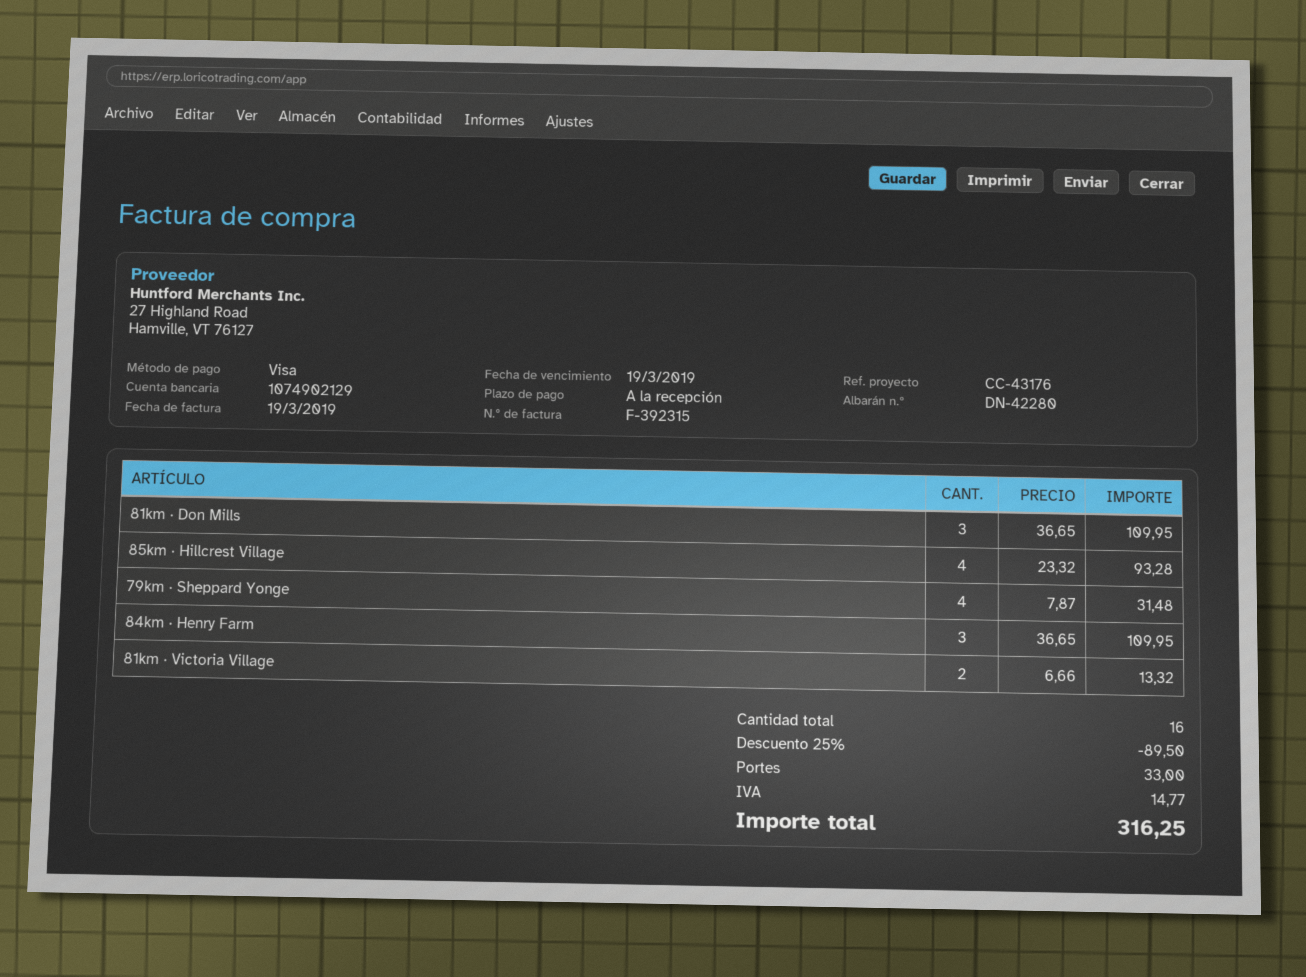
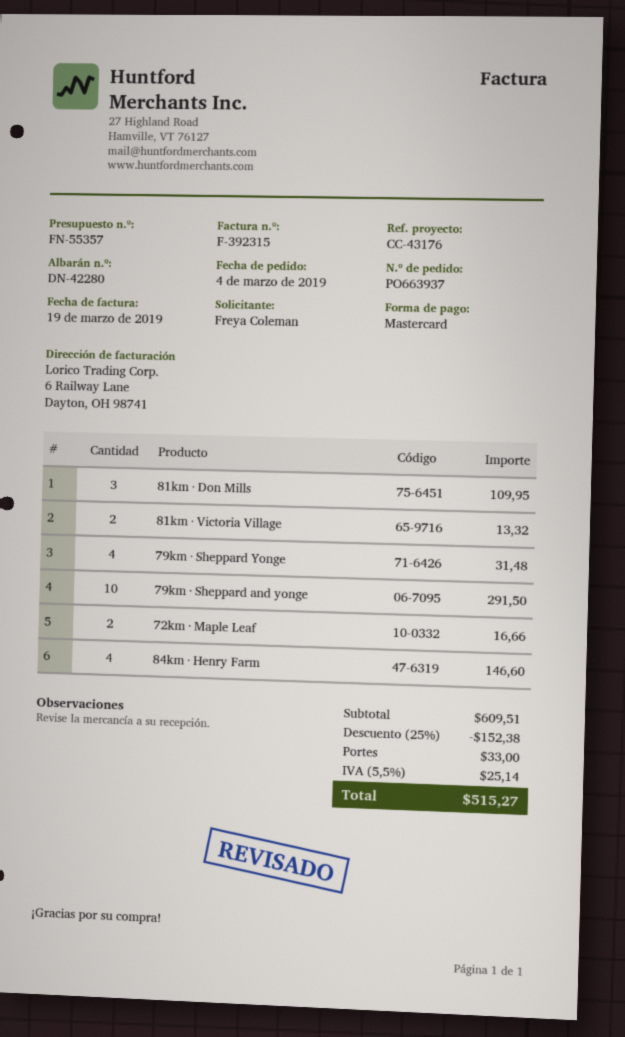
payment method: Visa -> Mastercard
85km · Hillcrest Village: 4 for 93.28 -> none
84km · Henry Farm: 3 for 109.95 -> 4 for 146.60
79km · Sheppard and yonge: none -> 10 for 291.50
72km · Maple Leaf: none -> 2 for 16.66
discount: 25% = 89.50 -> 25% = 152.38
tax: 14.77 -> 25.14
total: 316.25 -> 515.27

